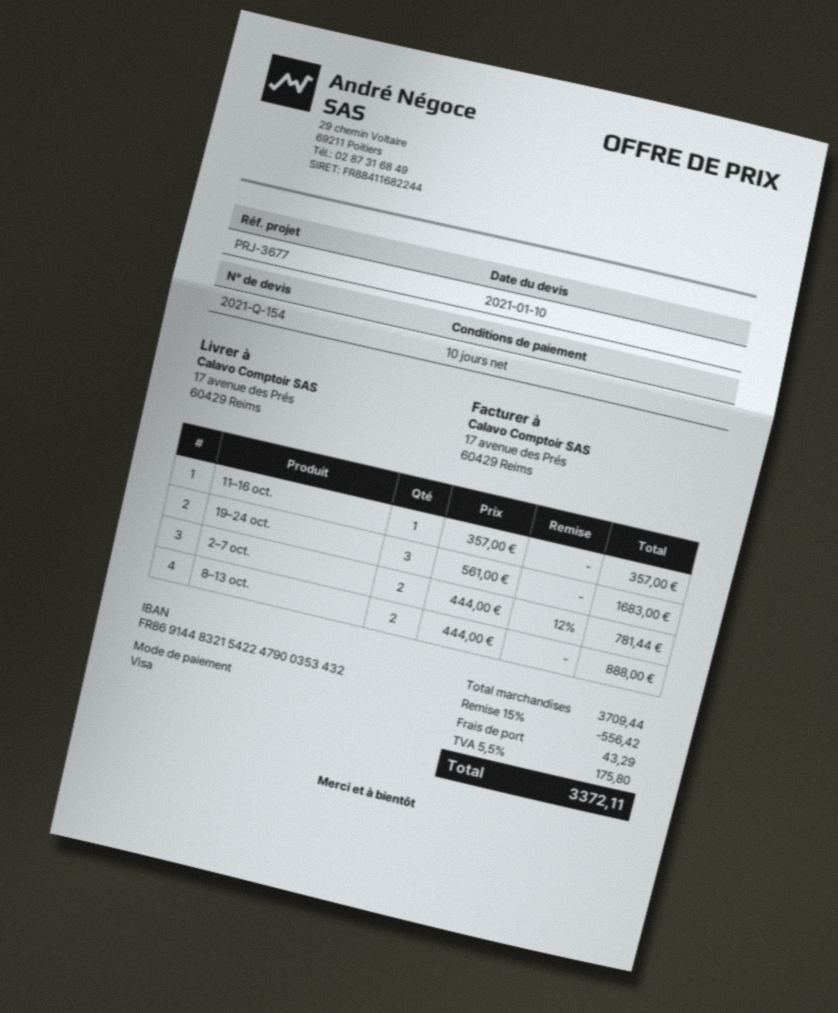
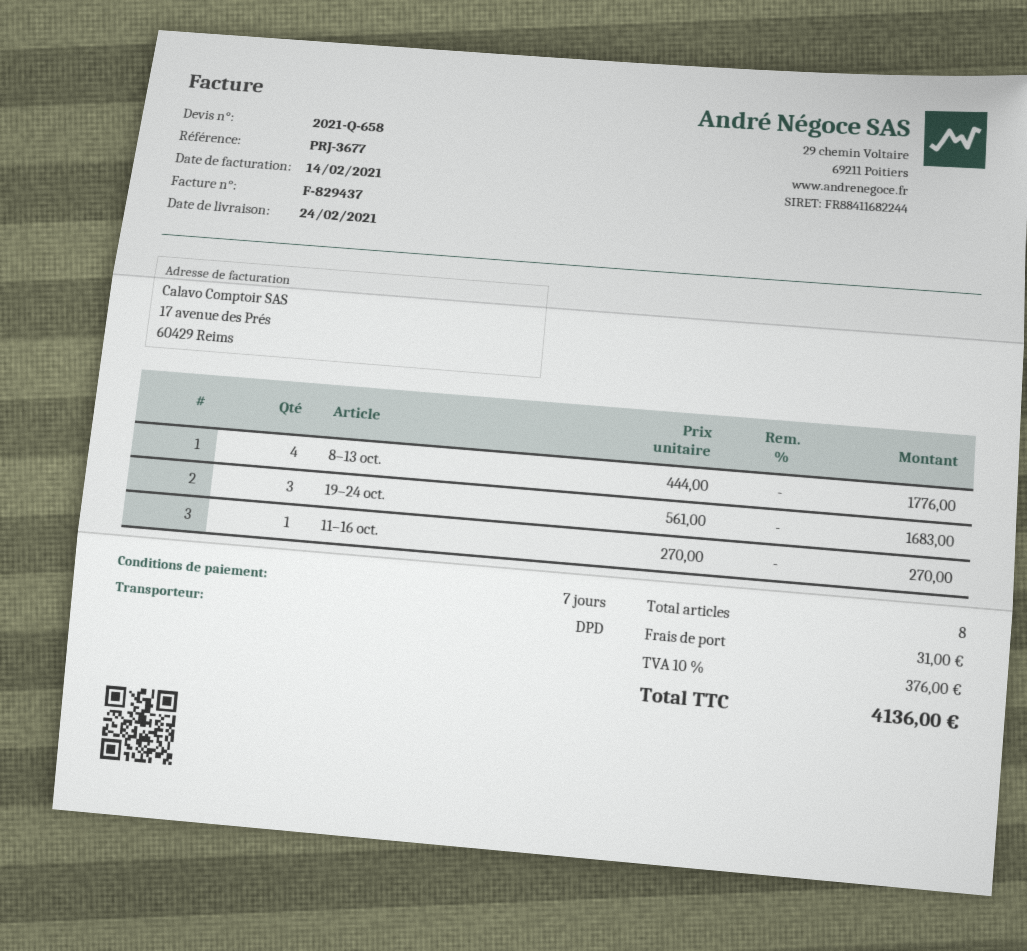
quote number: 2021-Q-154 -> 2021-Q-658
payment terms: 10 days -> 7 days
11–16 oct.: 1 x 357.00 = 357.00 -> 1 x 270.00 = 270.00
2–7 oct.: 2 x 444.00 - 12% = 781.44 -> none
8–13 oct.: 2 x 444.00 = 888.00 -> 4 x 444.00 = 1776.00
discount: 15% = 556.42 -> none
shipping: 43.29 -> 31.00
tax: 5.5% = 175.80 -> 10% = 376.00
total: 3372.11 -> 4136.00

